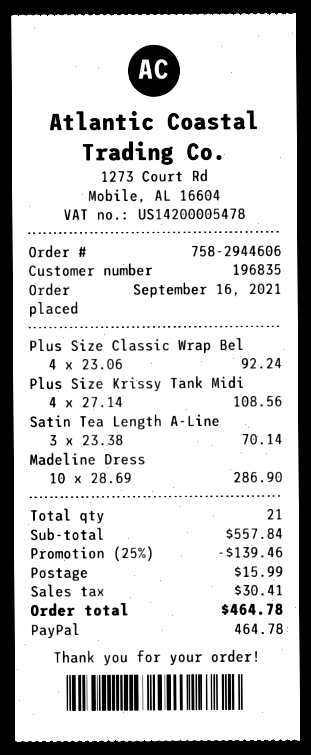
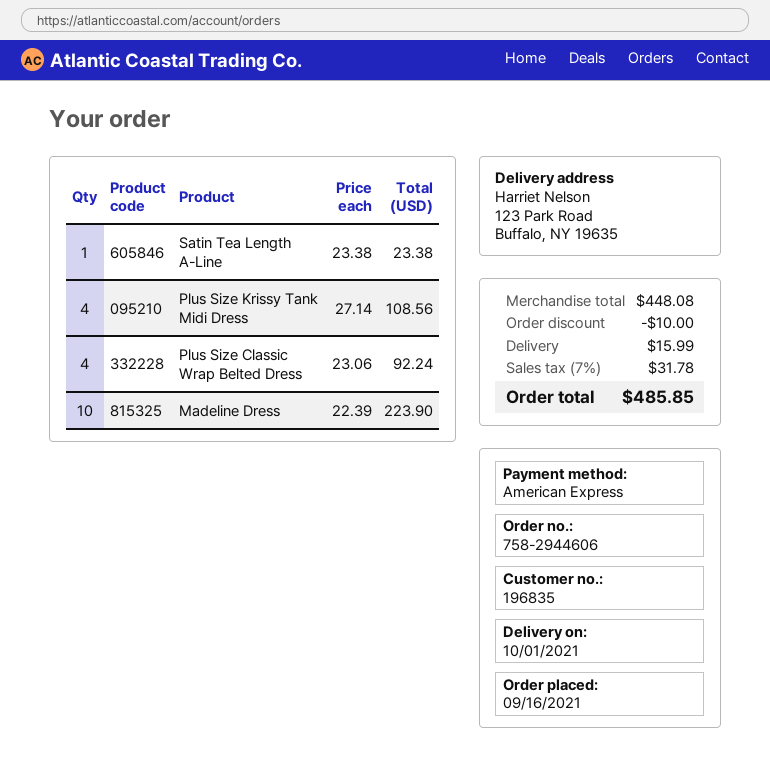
payment method: PayPal -> American Express
Satin Tea Length A-Line: 3 x 23.38 = 70.14 -> 1 x 23.38 = 23.38
Madeline Dress: 10 x 28.69 = 286.90 -> 10 x 22.39 = 223.90
subtotal: 557.84 -> 448.08
discount: 139.46 -> 10.00
tax: 30.41 -> 31.78
total: 464.78 -> 485.85

